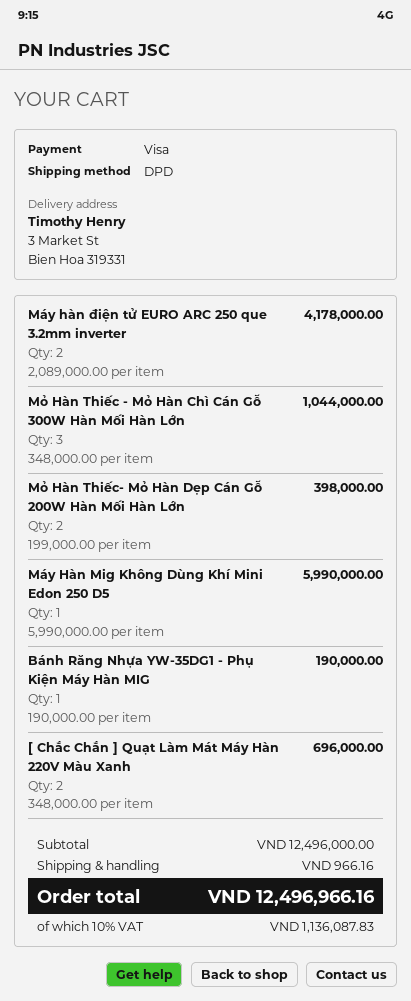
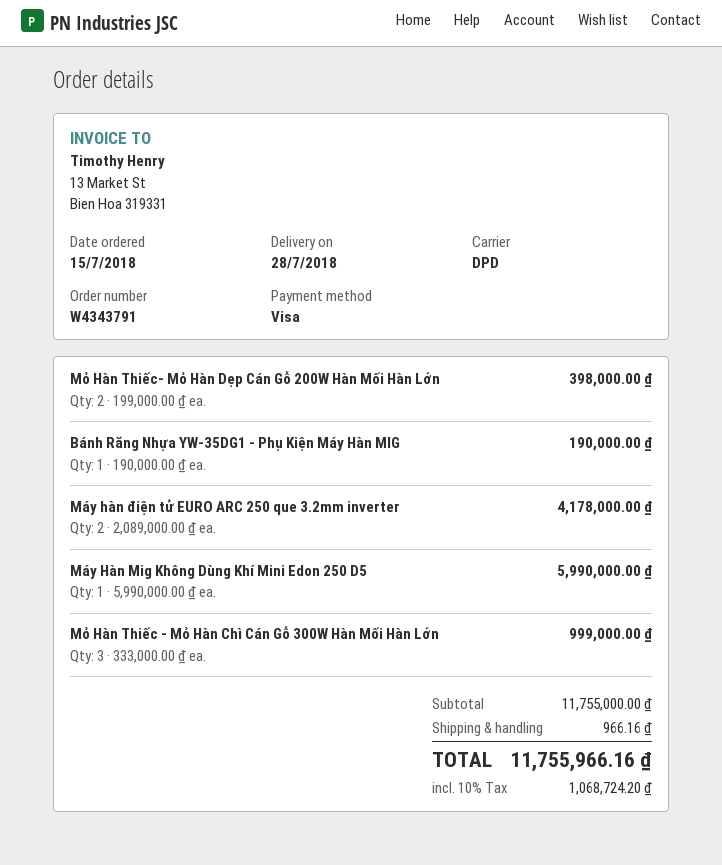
Mỏ Hàn Thiếc - Mỏ Hàn Chì Cán Gỗ 300W Hàn Mối Hàn Lớn: 3 x 348000.00 = 1044000.00 -> 3 x 333000.00 = 999000.00
[ Chắc Chắn ] Quạt Làm Mát Máy Hàn 220V Màu Xanh: 2 x 348000.00 = 696000.00 -> none
subtotal: 12496000.00 -> 11755000.00
tax: 10% = 1136087.83 -> 10% = 1068724.20
total: 12496966.16 -> 11755966.16

